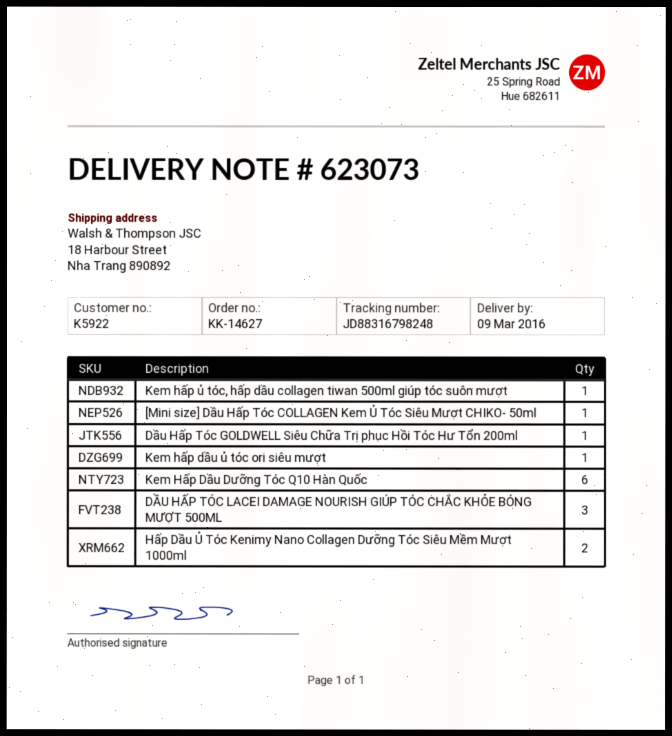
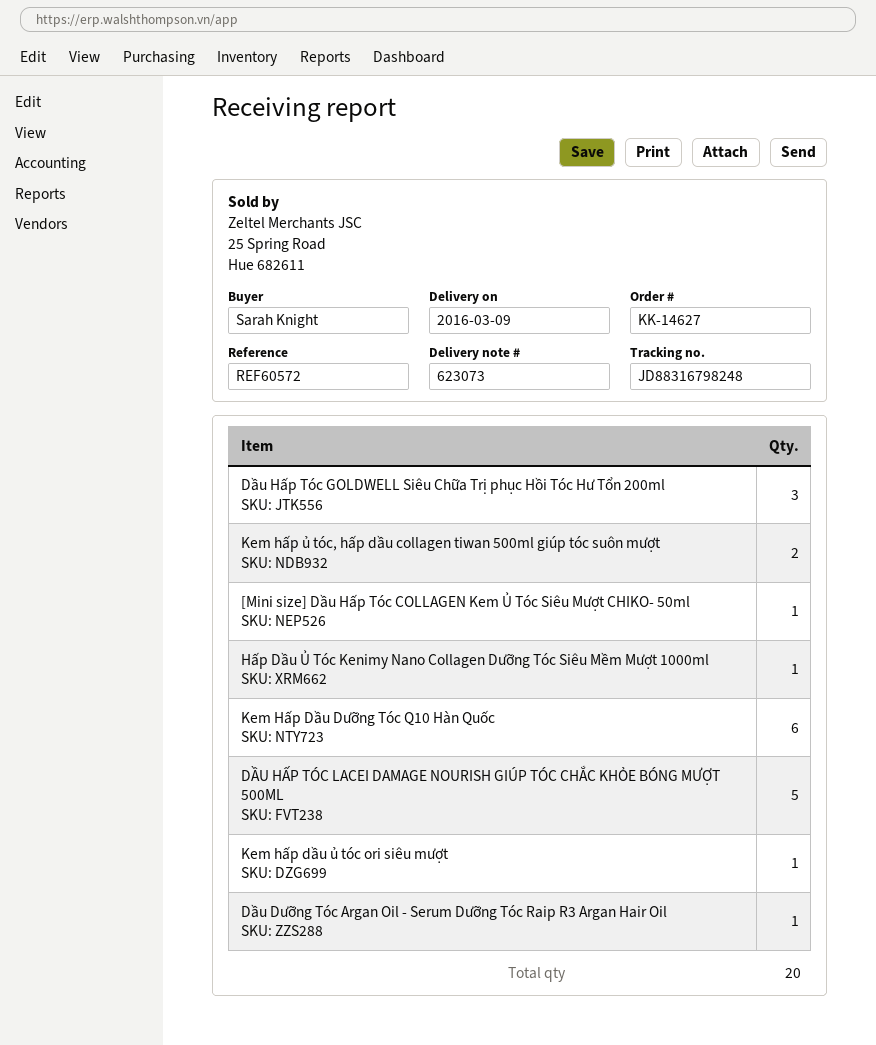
Kem hấp ủ tóc, hấp dầu collagen tiwan 500ml giúp tóc suôn mượt: 1 -> 2
Dầu Hấp Tóc GOLDWELL Siêu Chữa Trị phục Hồi Tóc Hư Tổn 200ml: 1 -> 3
DẦU HẤP TÓC LACEI DAMAGE NOURISH GIÚP TÓC CHẮC KHỎE BÓNG MƯỢT 500ML: 3 -> 5
Hấp Dầu Ủ Tóc Kenimy Nano Collagen Dưỡng Tóc Siêu Mềm Mượt 1000ml: 2 -> 1
Dầu Dưỡng Tóc Argan Oil - Serum Dưỡng Tóc Raip R3 Argan Hair Oil: none -> 1

